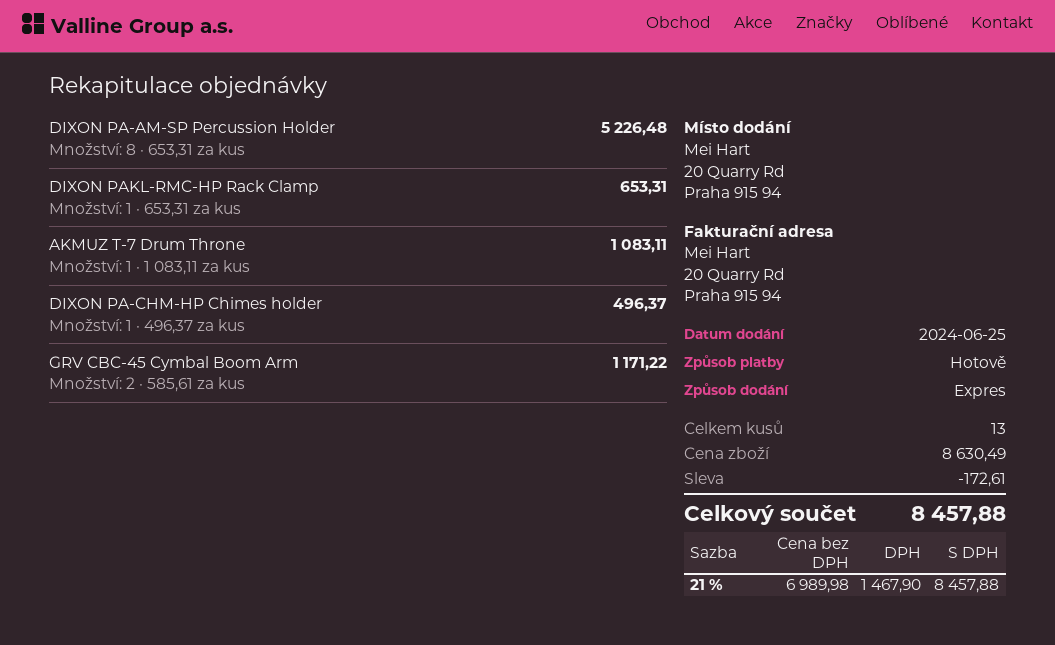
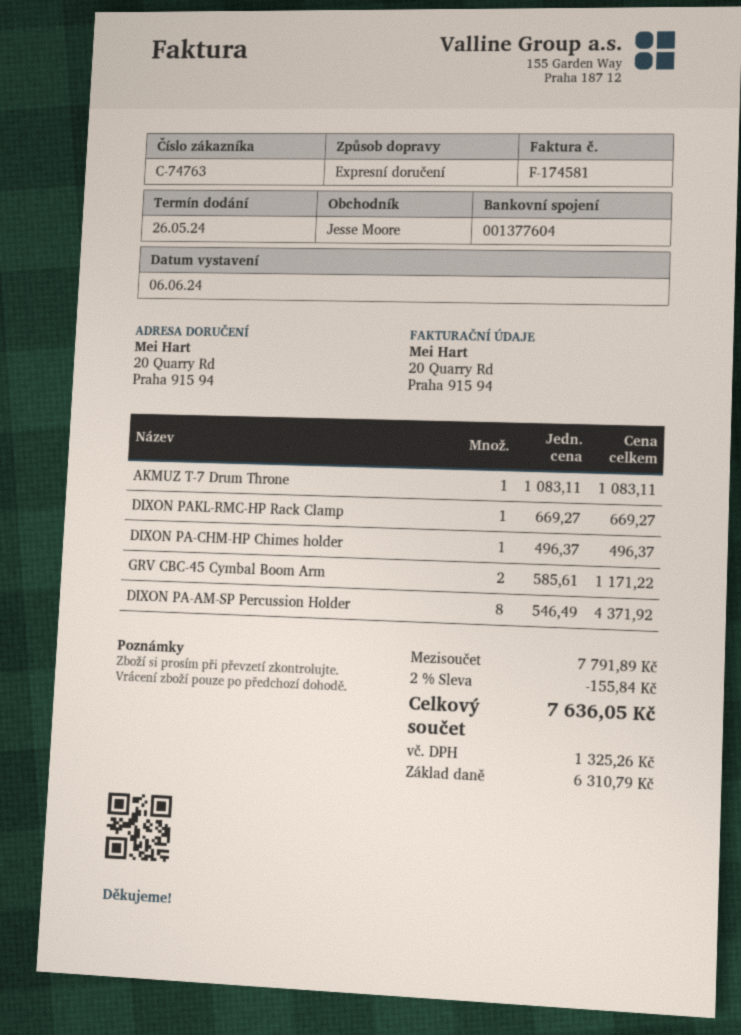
delivery date: 2024-06-25 -> 2024-05-26
DIXON PA-AM-SP Percussion Holder: 8 x 653.31 = 5226.48 -> 8 x 546.49 = 4371.92
DIXON PAKL-RMC-HP Rack Clamp: 1 x 653.31 = 653.31 -> 1 x 669.27 = 669.27
subtotal: 8630.49 -> 7791.89
discount: 172.61 -> 155.84
net: 6989.98 -> 6310.79
tax: 1467.90 -> 1325.26
total: 8457.88 -> 7636.05

